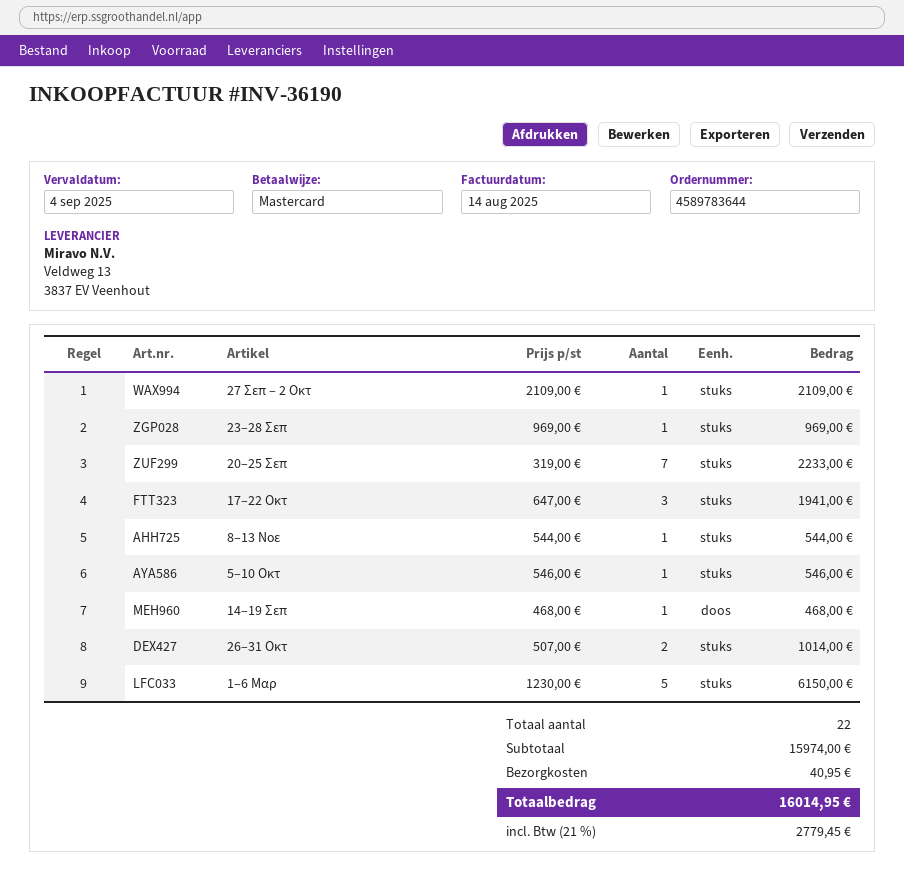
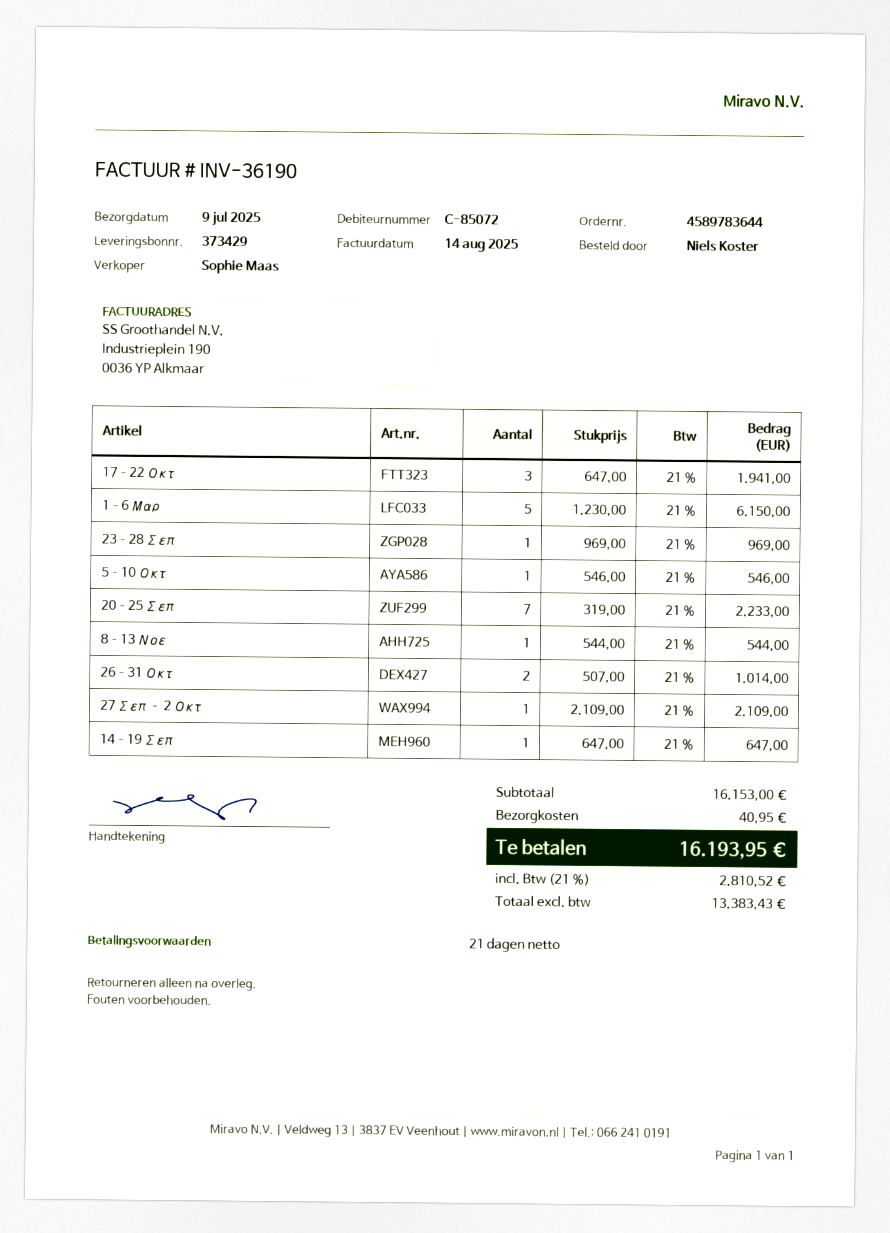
14–19 Σεπ: 1 x 468.00 = 468.00 -> 1 x 647.00 = 647.00
subtotal: 15974.00 -> 16153.00
tax: 21% = 2779.45 -> 21% = 2810.52
total: 16014.95 -> 16193.95

